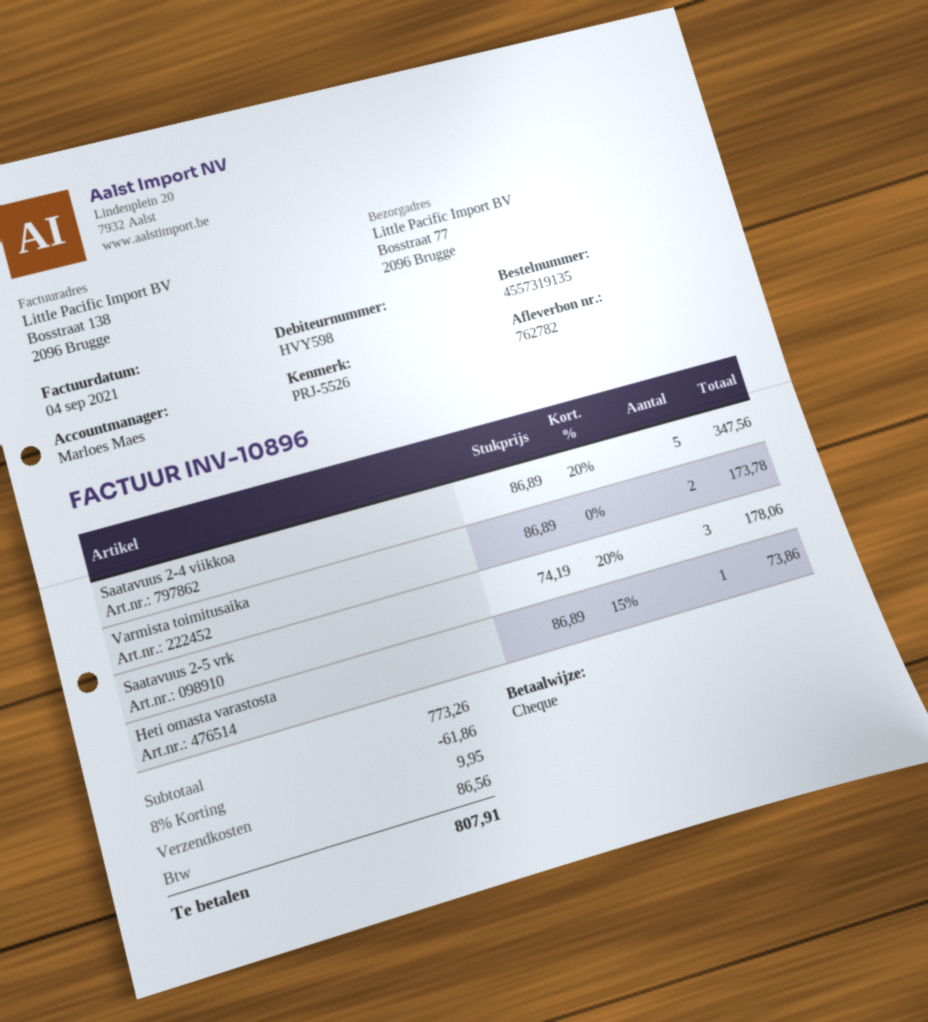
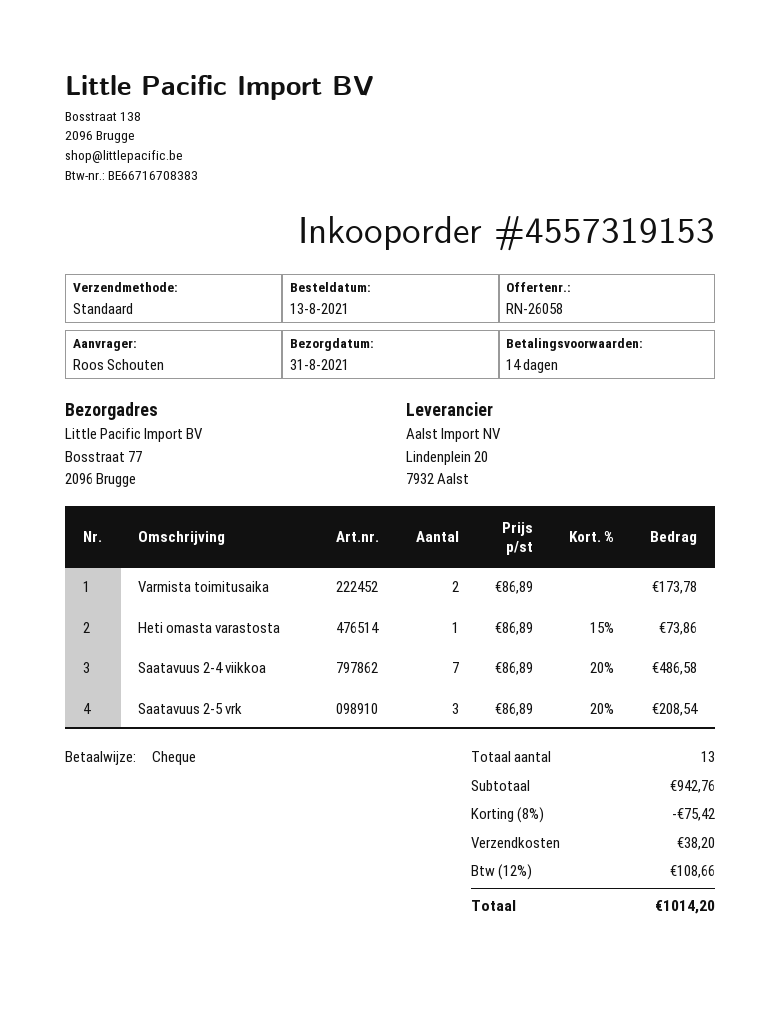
order number: 4557319135 -> 4557319153
Saatavuus 2-4 viikkoa: 5 x 86.89 - 20% = 347.56 -> 7 x 86.89 - 20% = 486.58
Saatavuus 2-5 vrk: 3 x 74.19 - 20% = 178.06 -> 3 x 86.89 - 20% = 208.54
subtotal: 773.26 -> 942.76
discount: 8% = 61.86 -> 8% = 75.42
shipping: 9.95 -> 38.20
tax: 86.56 -> 108.66
total: 807.91 -> 1014.20

